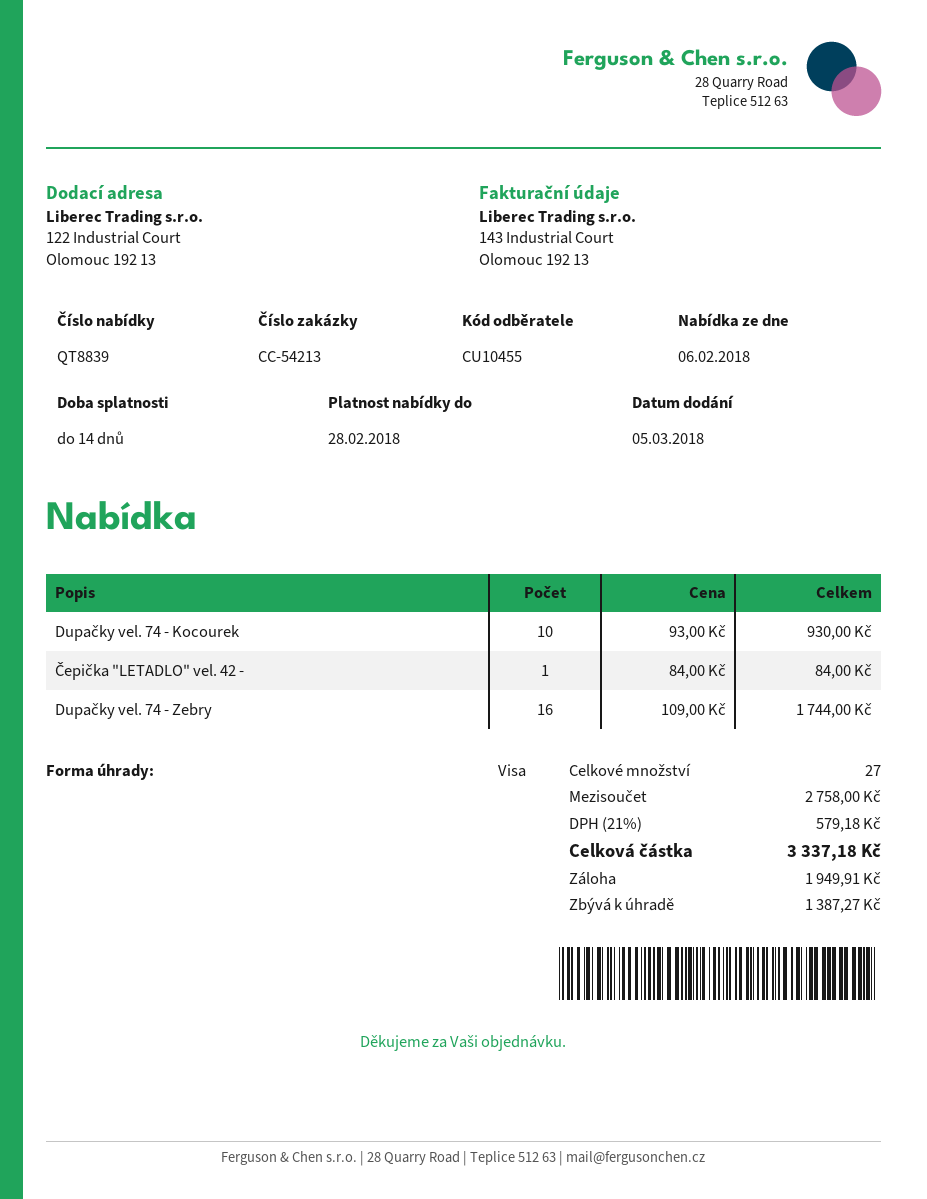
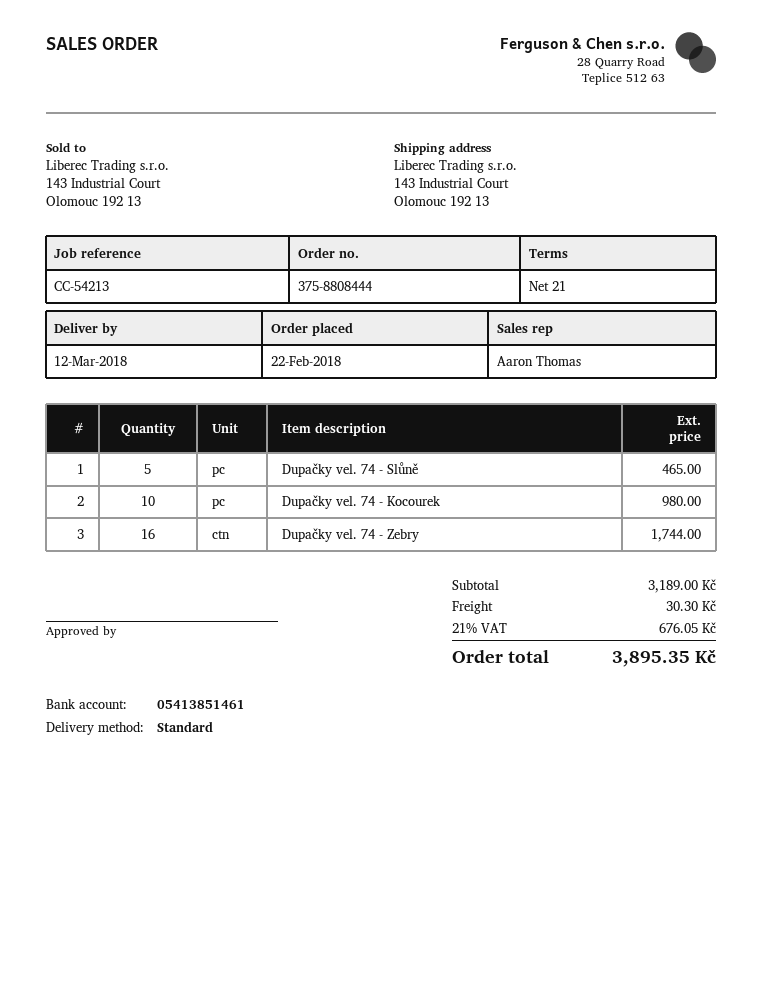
delivery date: 2018-03-05 -> 2018-03-12
payment terms: 14 days -> 21 days
ship to: 122 Industrial Court, Olomouc 192 13 -> 143 Industrial Court, Olomouc 192 13
Dupačky vel. 74 - Kocourek: 10 for 930.00 -> 10 for 980.00
Čepička "LETADLO" vel. 42 -: 1 for 84.00 -> none
Dupačky vel. 74 - Slůně: none -> 5 for 465.00
subtotal: 2758.00 -> 3189.00
shipping: none -> 30.30
tax: 21% = 579.18 -> 21% = 676.05
total: 3337.18 -> 3895.35

